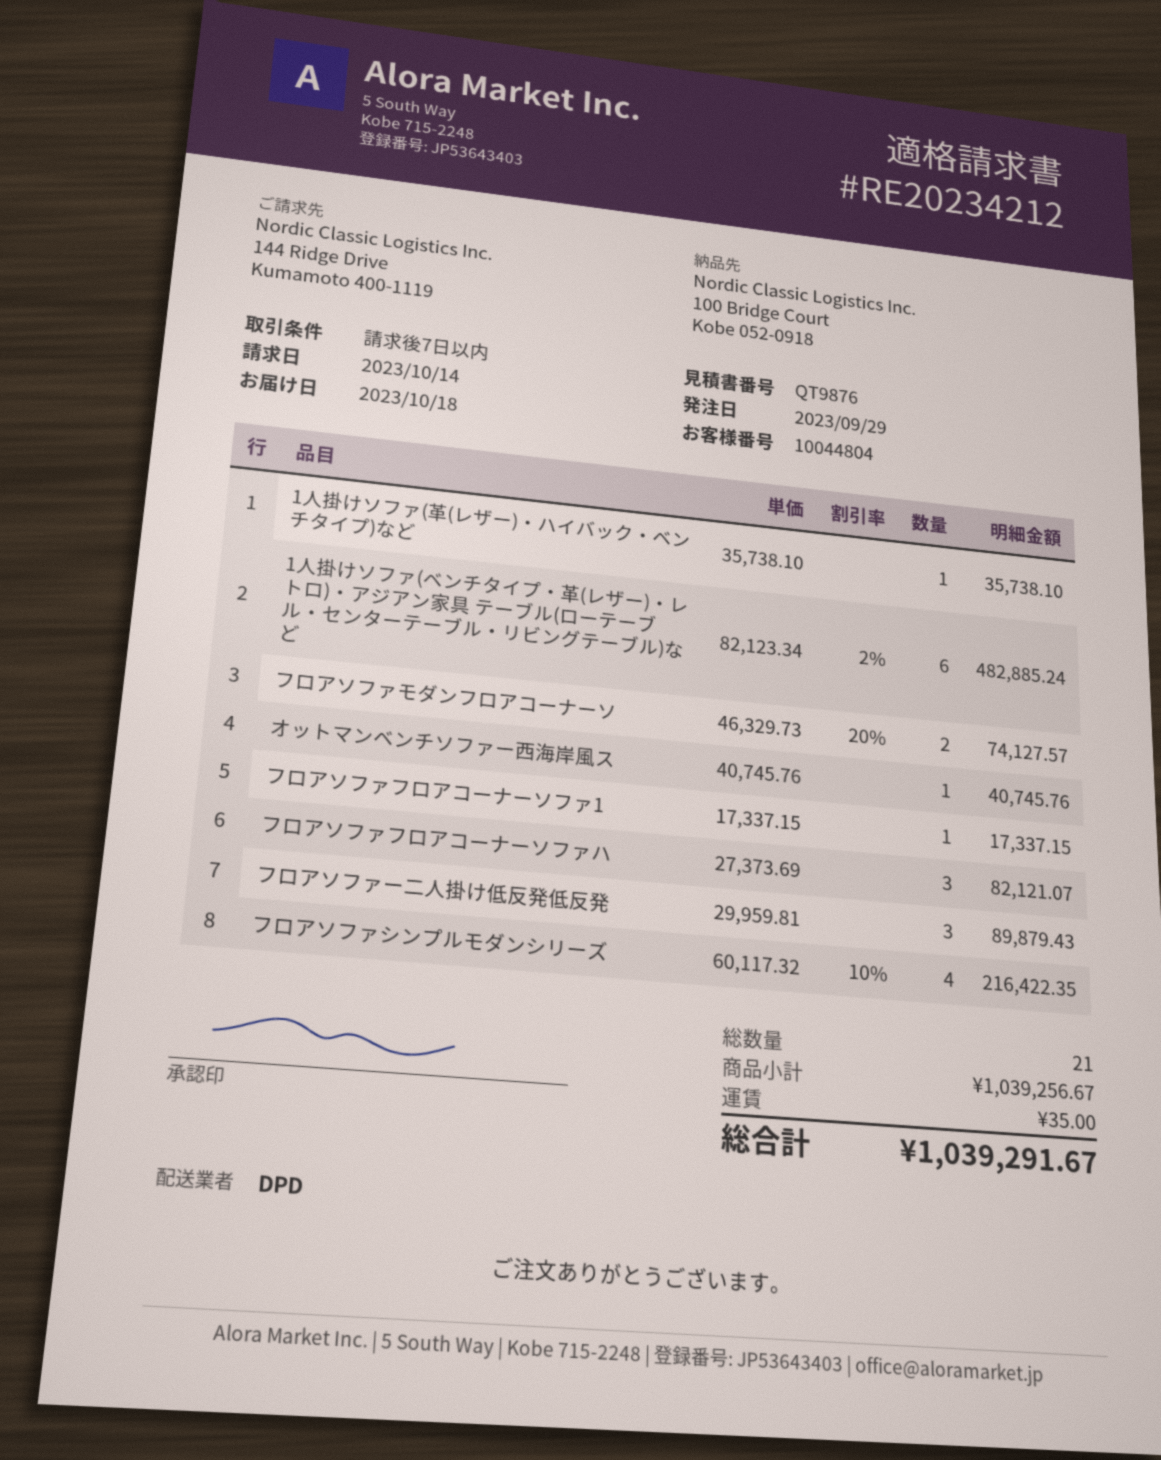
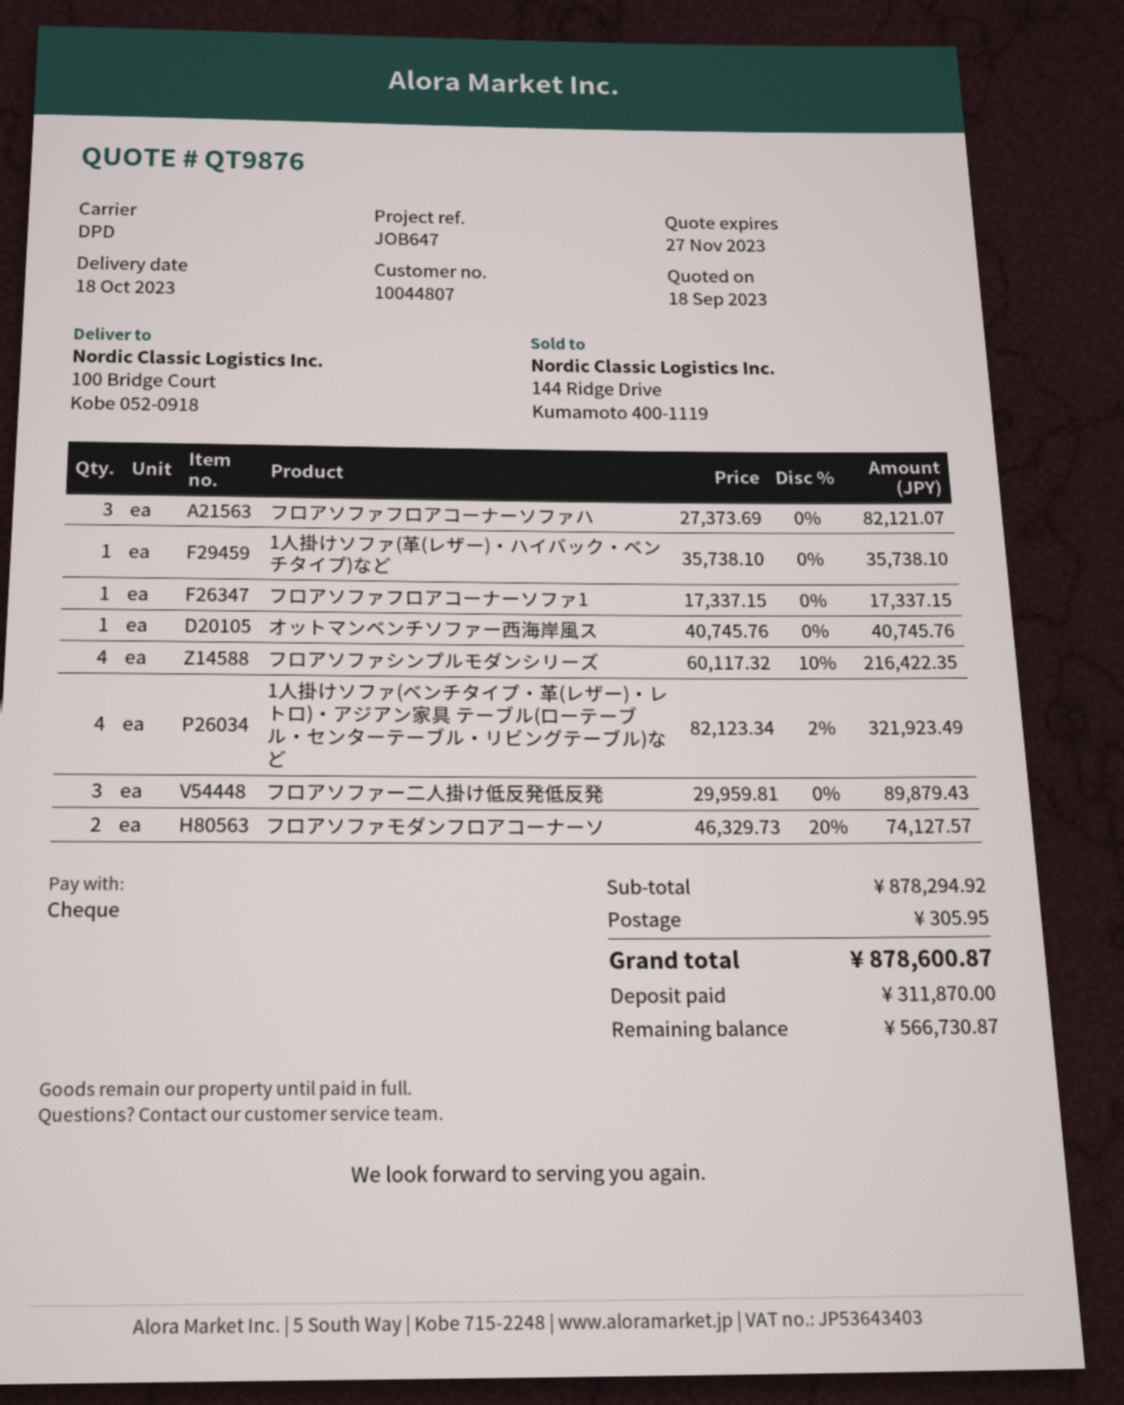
customer number: 10044804 -> 10044807
1人掛けソファ(ベンチタイプ・革(レザー)・レトロ)・アジアン家具 テーブル(ローテーブル・センターテーブル・リビングテーブル)など: 6 x 82123.34 - 2% = 482885.24 -> 4 x 82123.34 - 2% = 321923.49
subtotal: 1039256.67 -> 878294.92
shipping: 35.00 -> 305.95
total: 1039291.67 -> 878600.87

